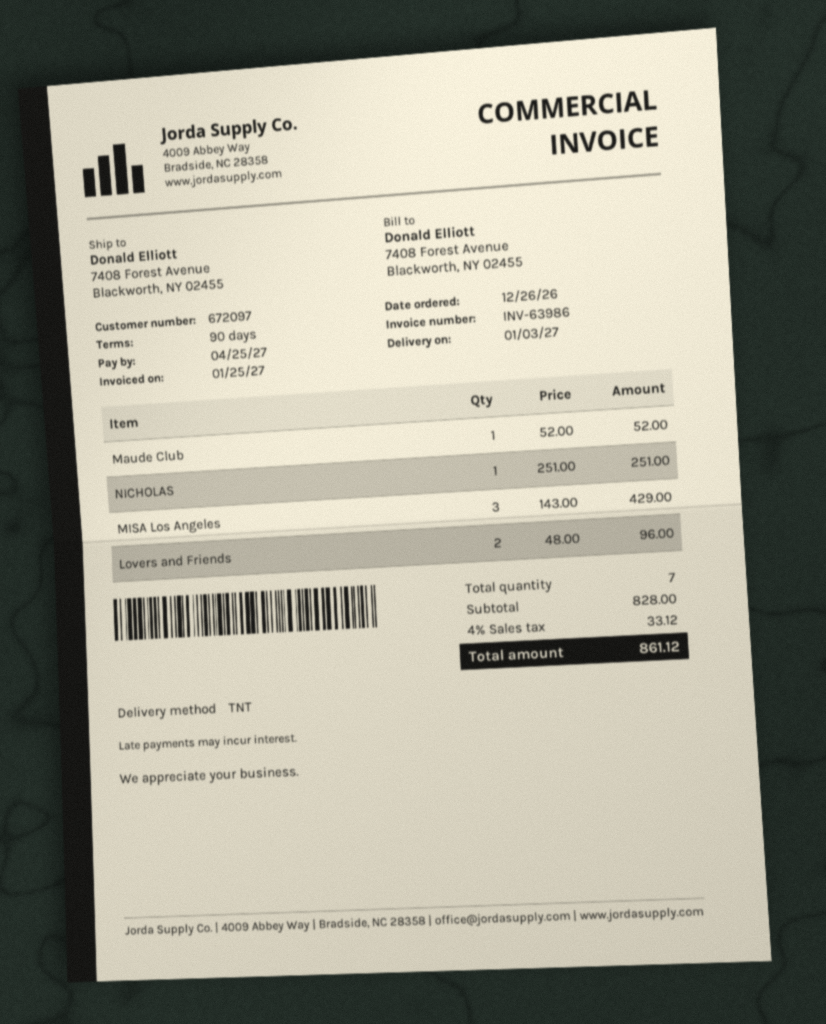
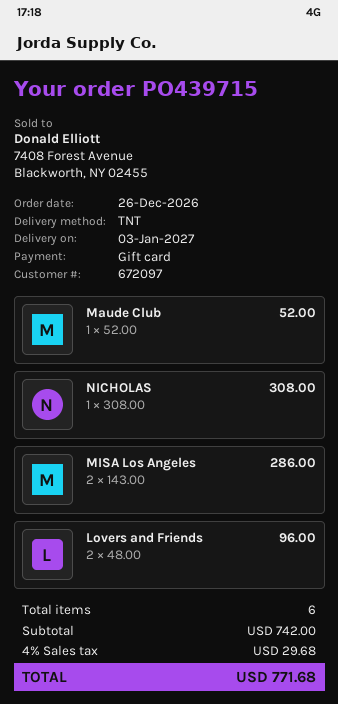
NICHOLAS: 1 x 251.00 = 251.00 -> 1 x 308.00 = 308.00
MISA Los Angeles: 3 x 143.00 = 429.00 -> 2 x 143.00 = 286.00
total quantity: 7 -> 6
subtotal: 828.00 -> 742.00
tax: 4% = 33.12 -> 4% = 29.68
total: 861.12 -> 771.68

